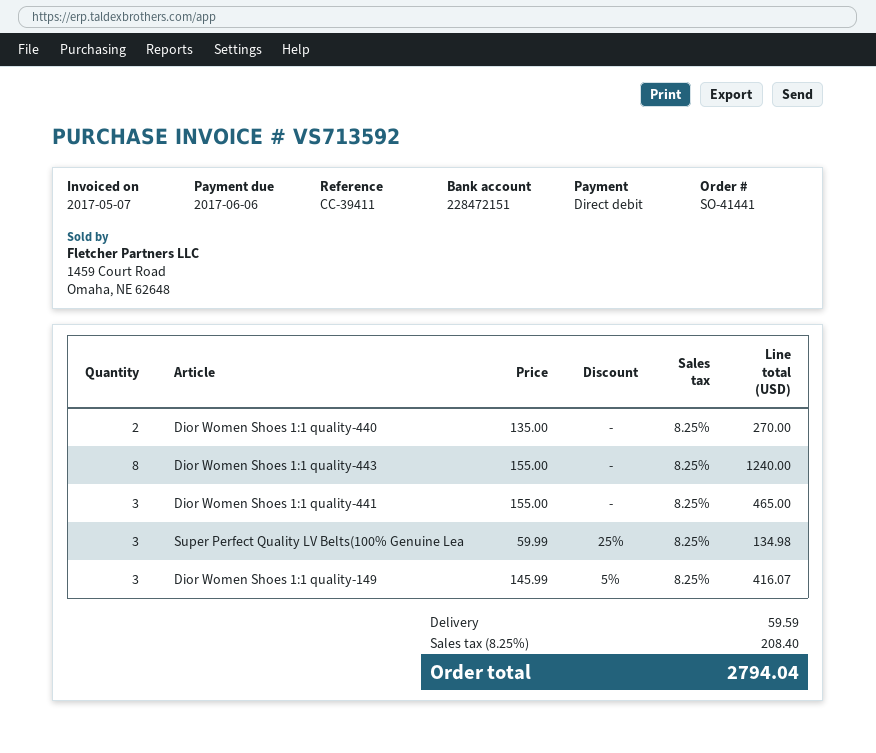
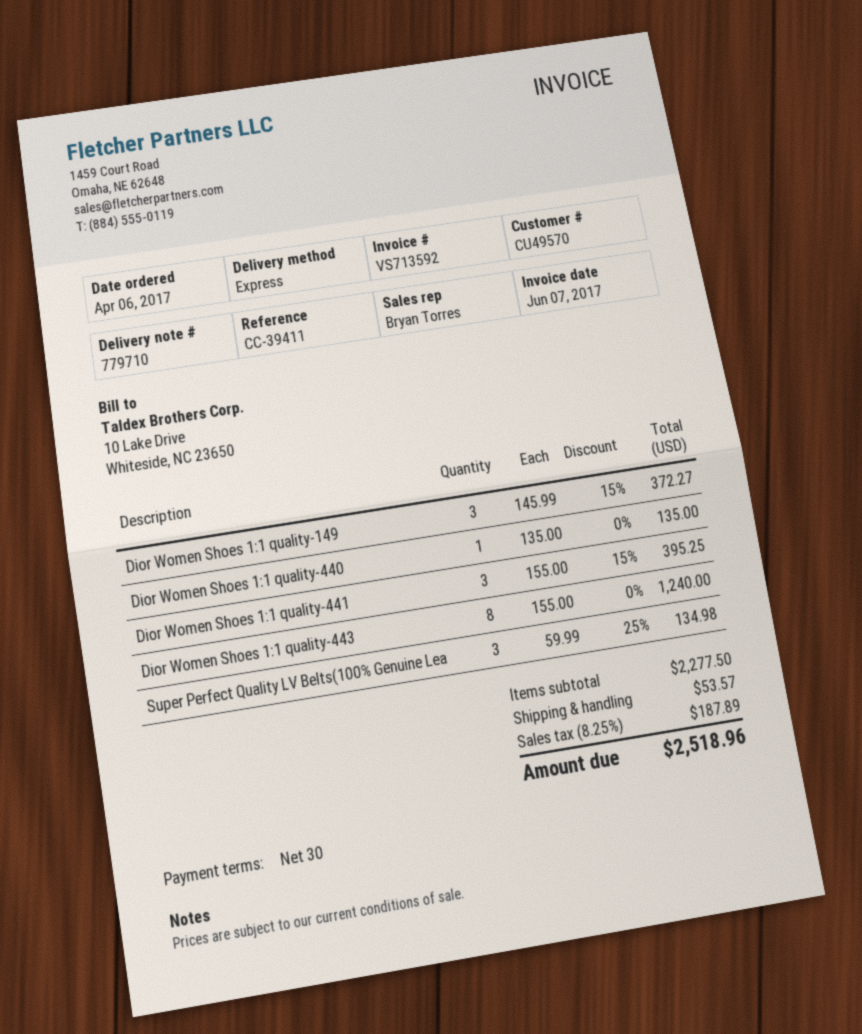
invoice date: 2017-05-07 -> 2017-06-07
Dior Women Shoes 1:1 quality-440: 2 x 135.00 = 270.00 -> 1 x 135.00 = 135.00
Dior Women Shoes 1:1 quality-441: 3 x 155.00 = 465.00 -> 3 x 155.00 - 15% = 395.25
Dior Women Shoes 1:1 quality-149: 3 x 145.99 - 5% = 416.07 -> 3 x 145.99 - 15% = 372.27
shipping: 59.59 -> 53.57
tax: 8.25% = 208.40 -> 8.25% = 187.89
total: 2794.04 -> 2518.96

